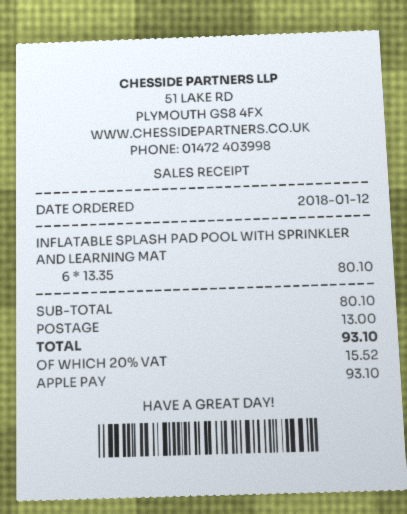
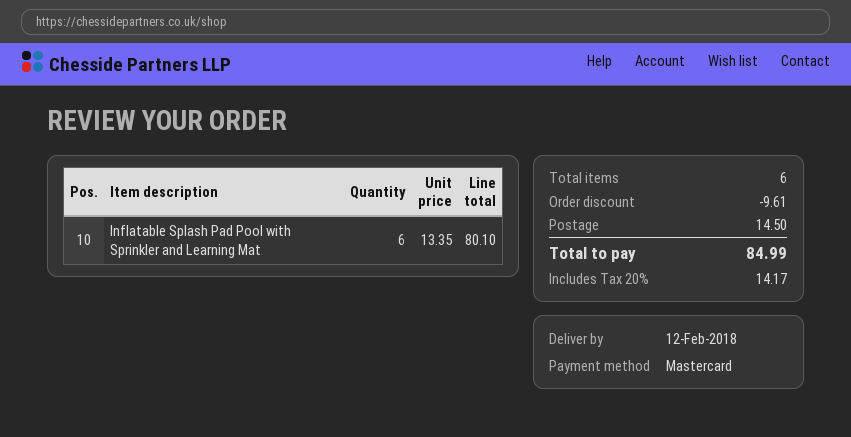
payment method: Apple Pay -> Mastercard
discount: none -> 9.61
shipping: 13.00 -> 14.50
tax: 20% = 15.52 -> 20% = 14.17
total: 93.10 -> 84.99

